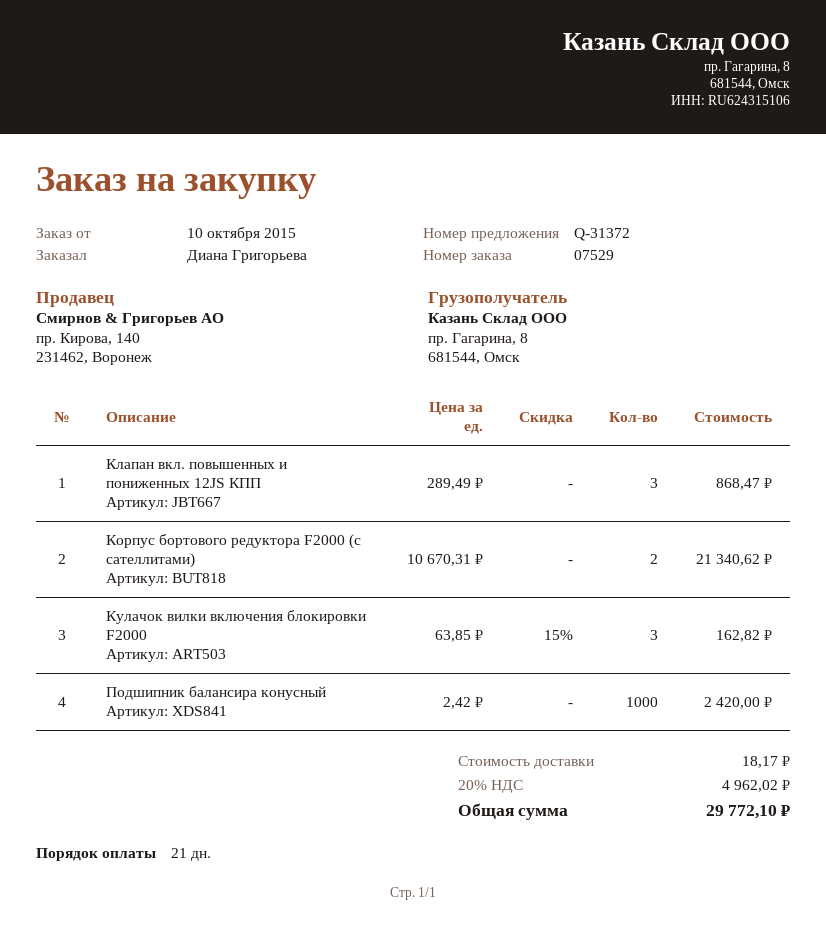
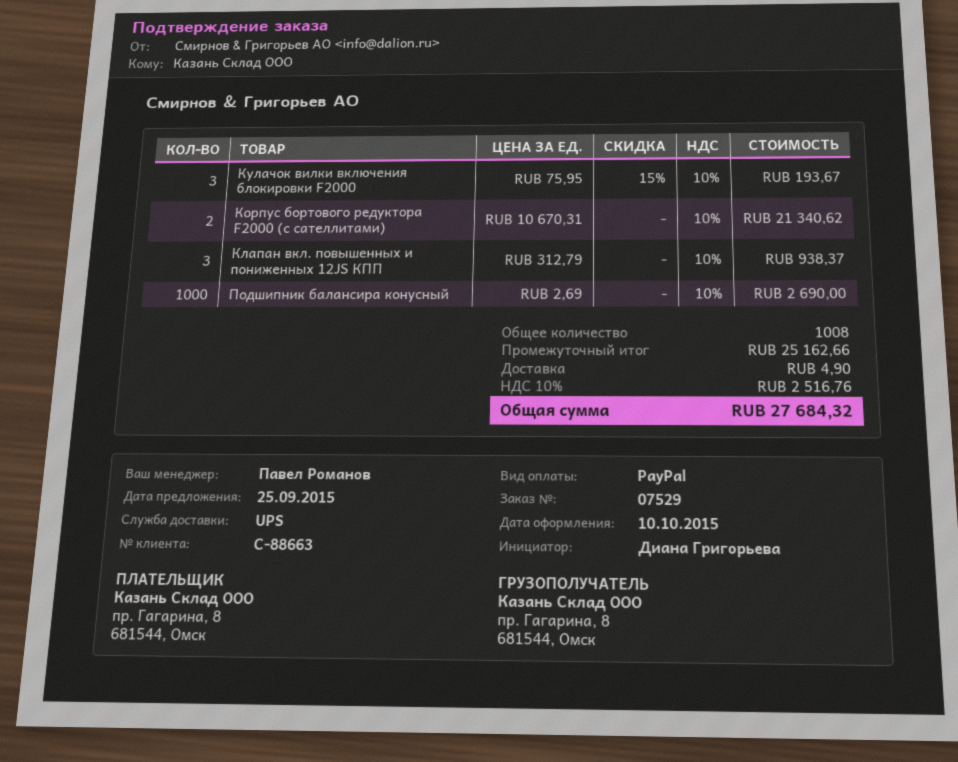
Клапан вкл. повышенных и пониженных 12JS КПП: 3 x 289.49 = 868.47 -> 3 x 312.79 = 938.37
Кулачок вилки включения блокировки F2000: 3 x 63.85 - 15% = 162.82 -> 3 x 75.95 - 15% = 193.67
Подшипник балансира конусный: 1000 x 2.42 = 2420.00 -> 1000 x 2.69 = 2690.00
shipping: 18.17 -> 4.90
tax: 20% = 4962.02 -> 10% = 2516.76
total: 29772.10 -> 27684.32

